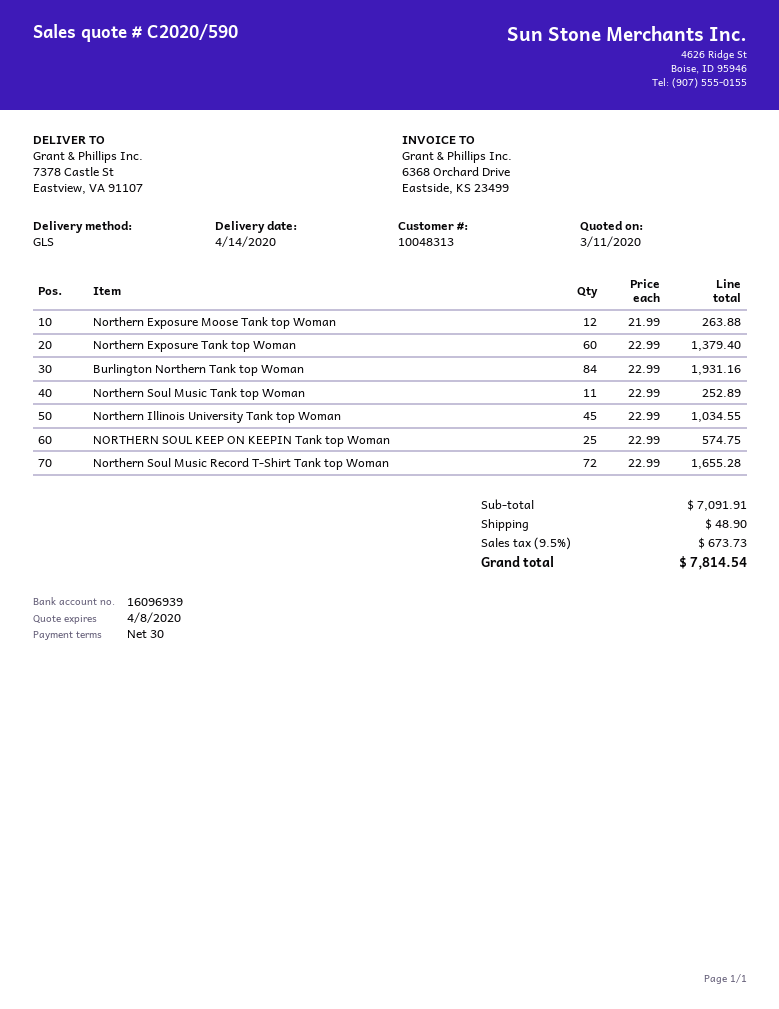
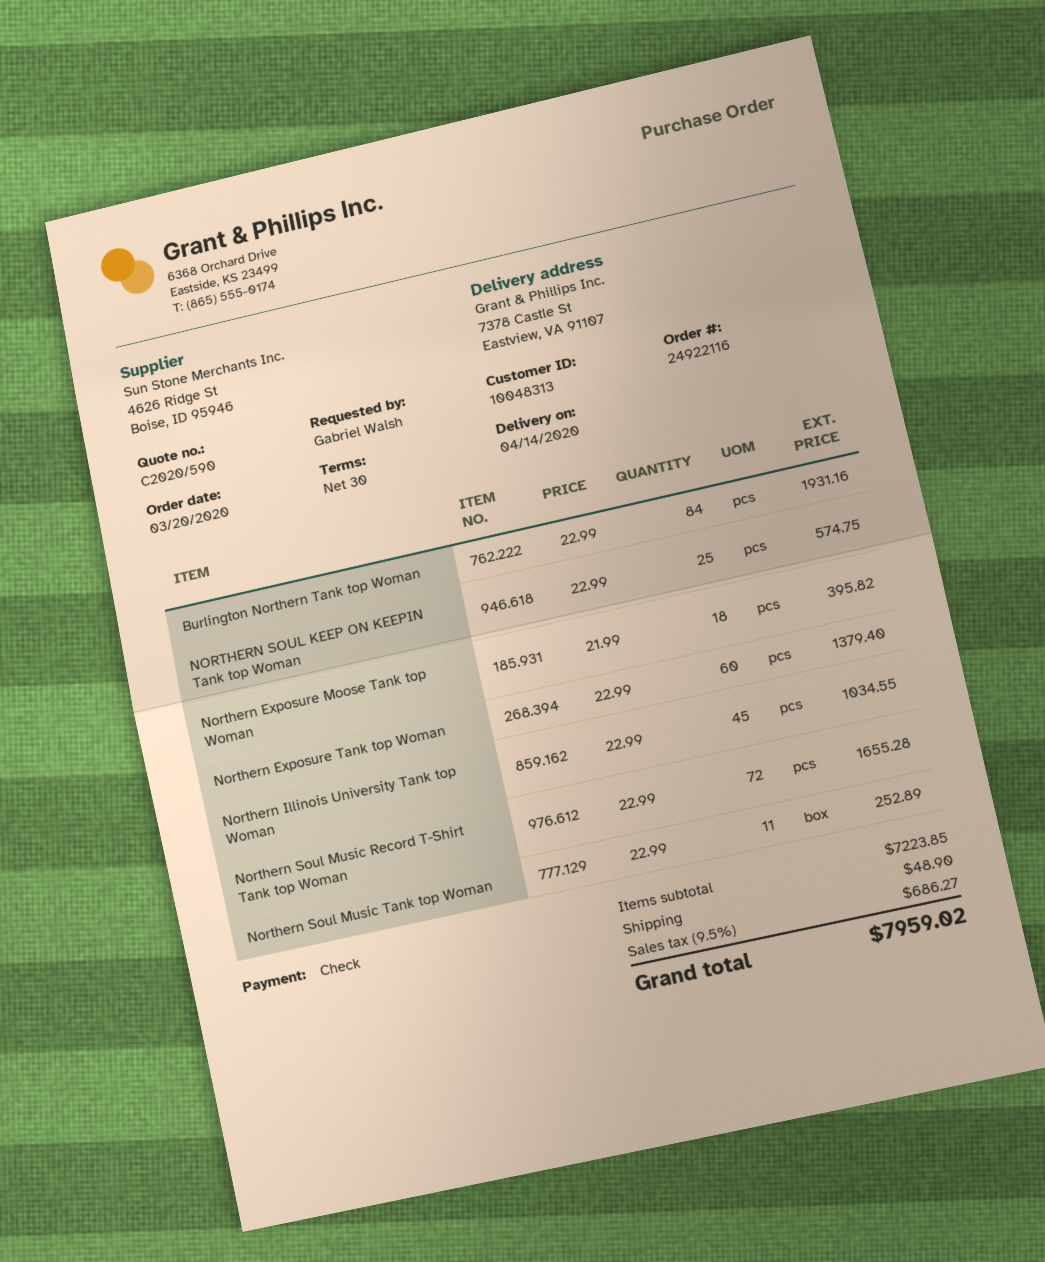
Northern Exposure Moose Tank top Woman: 12 x 21.99 = 263.88 -> 18 x 21.99 = 395.82
subtotal: 7091.91 -> 7223.85
tax: 9.5% = 673.73 -> 9.5% = 686.27
total: 7814.54 -> 7959.02

